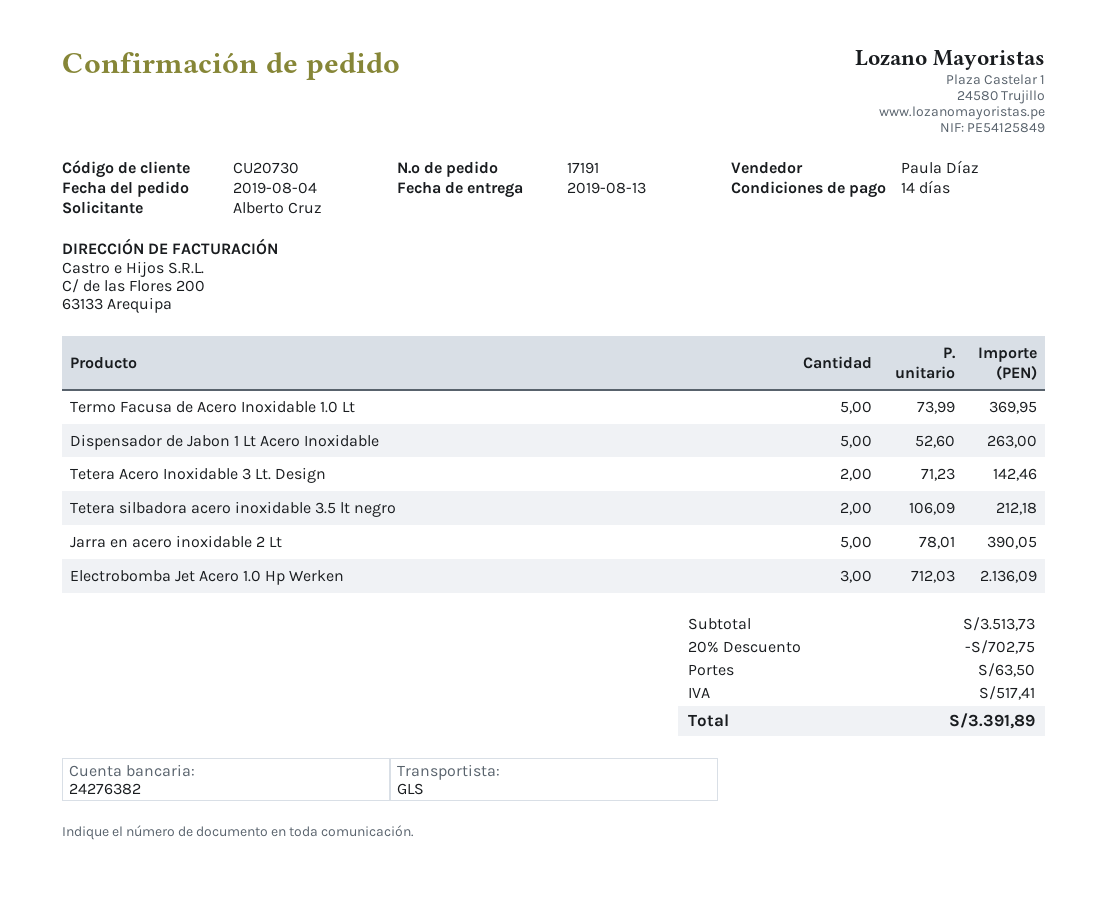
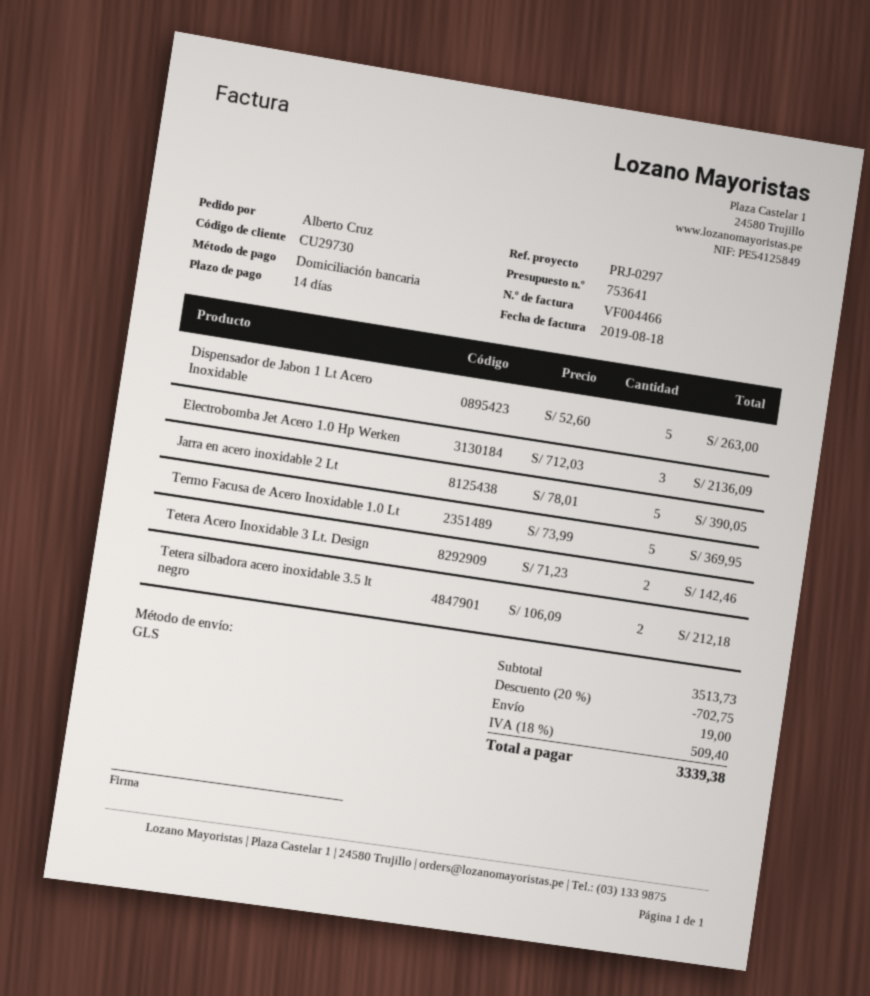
customer number: CU20730 -> CU29730
shipping: 63.50 -> 19.00
tax: 517.41 -> 509.40
total: 3391.89 -> 3339.38

